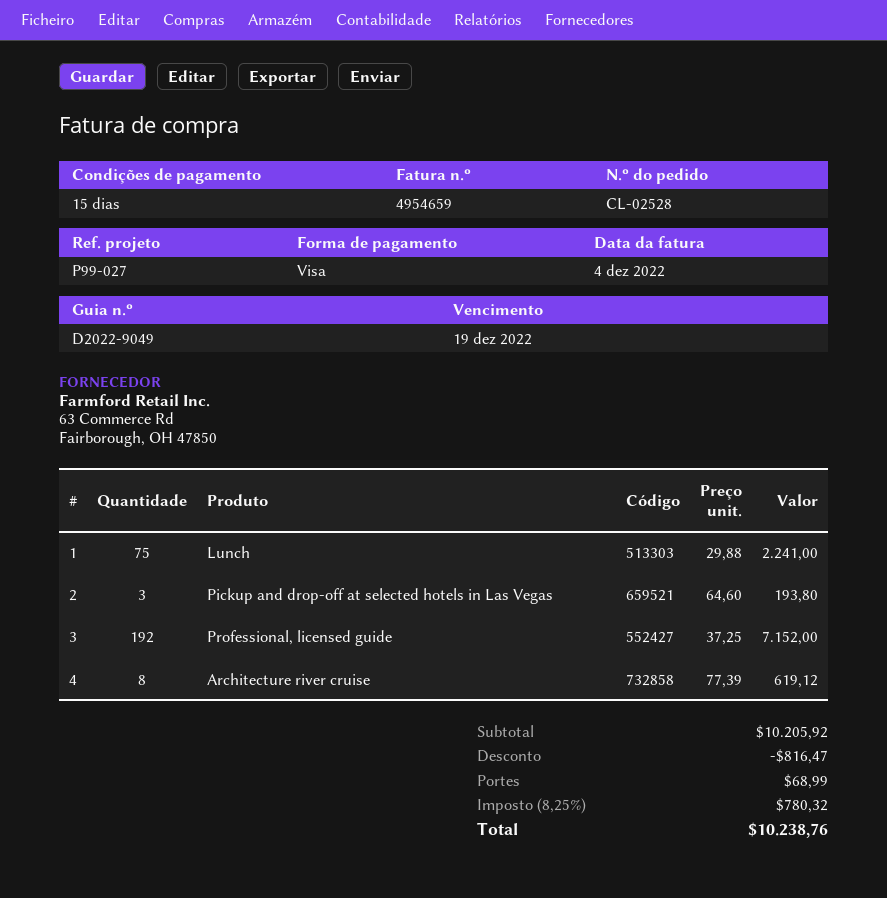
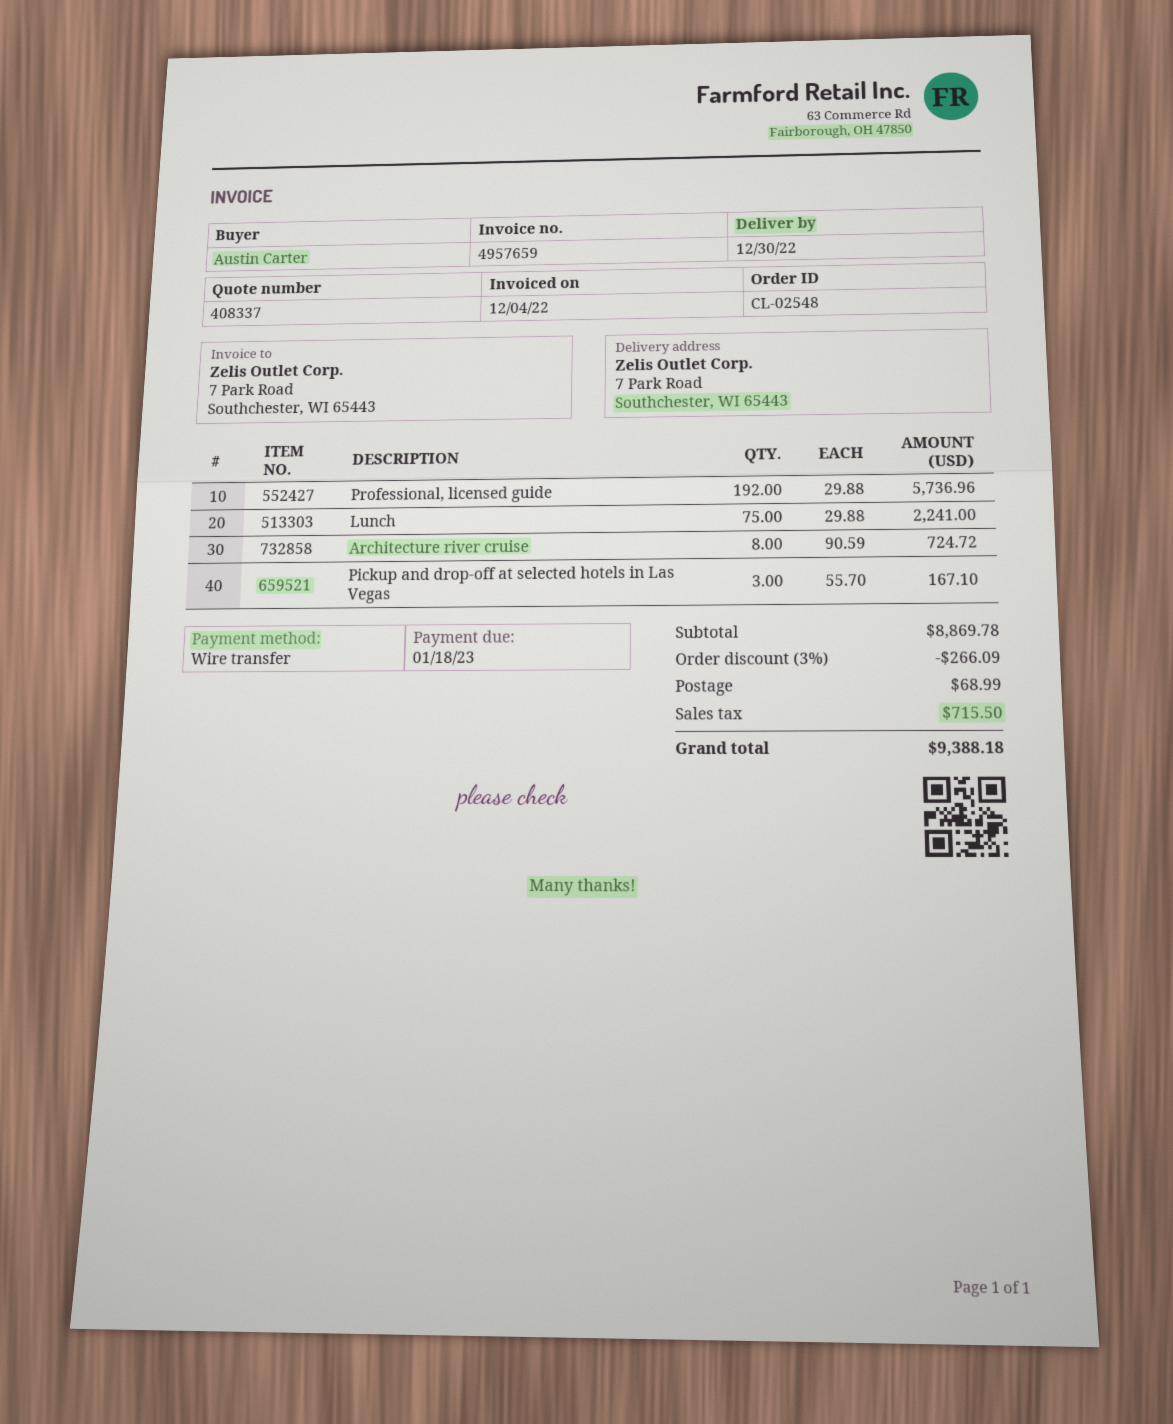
order number: CL-02528 -> CL-02548
invoice number: 4954659 -> 4957659
due date: 2022-12-19 -> 2023-01-18
payment method: Visa -> bank transfer
Pickup and drop-off at selected hotels in Las Vegas: 3 x 64.60 = 193.80 -> 3 x 55.70 = 167.10
Professional, licensed guide: 192 x 37.25 = 7152.00 -> 192 x 29.88 = 5736.96
Architecture river cruise: 8 x 77.39 = 619.12 -> 8 x 90.59 = 724.72
subtotal: 10205.92 -> 8869.78
discount: 816.47 -> 266.09
tax: 780.32 -> 715.50
total: 10238.76 -> 9388.18

